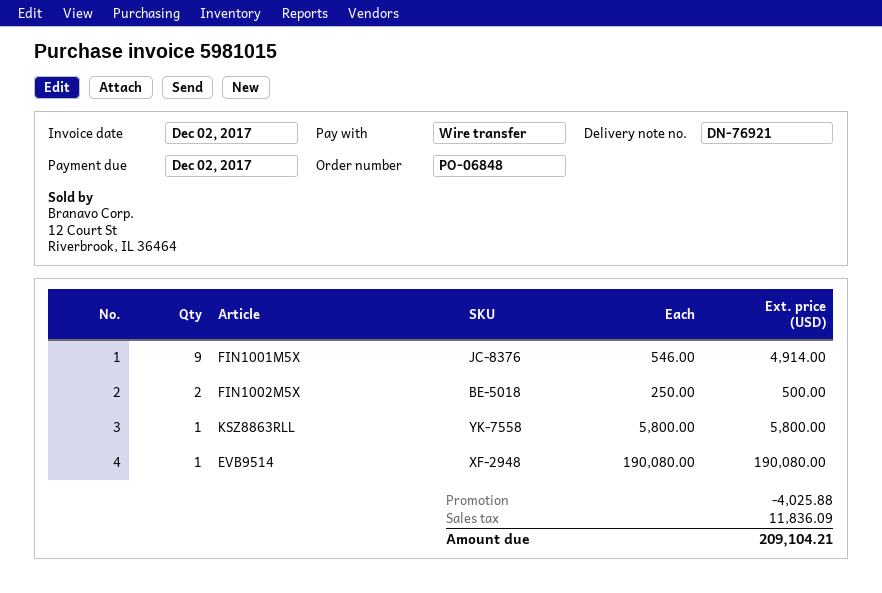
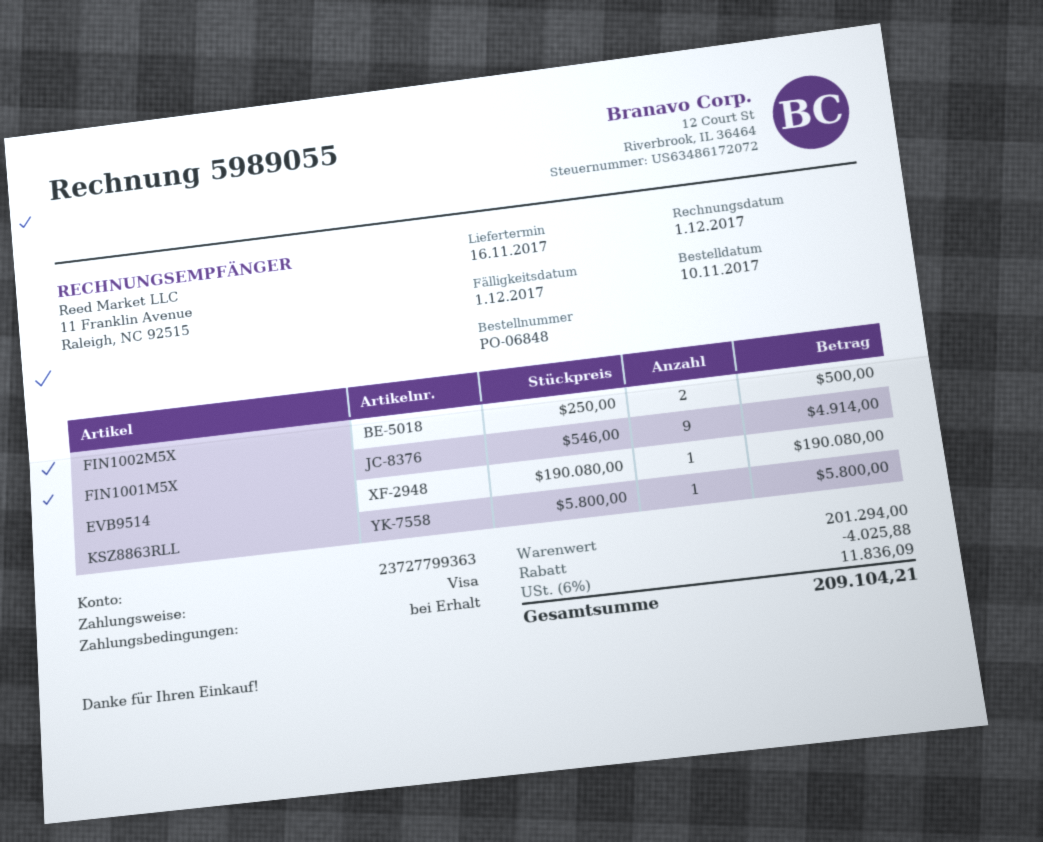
invoice number: 5981015 -> 5989055
invoice date: 2017-12-02 -> 2017-12-01
due date: 2017-12-02 -> 2017-12-01
payment method: bank transfer -> Visa

